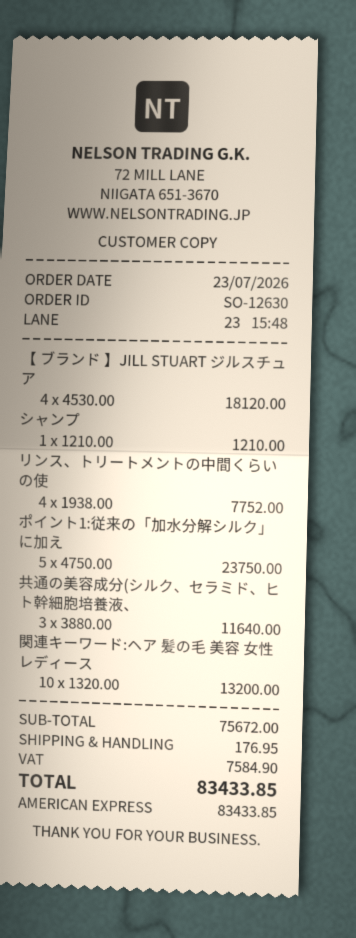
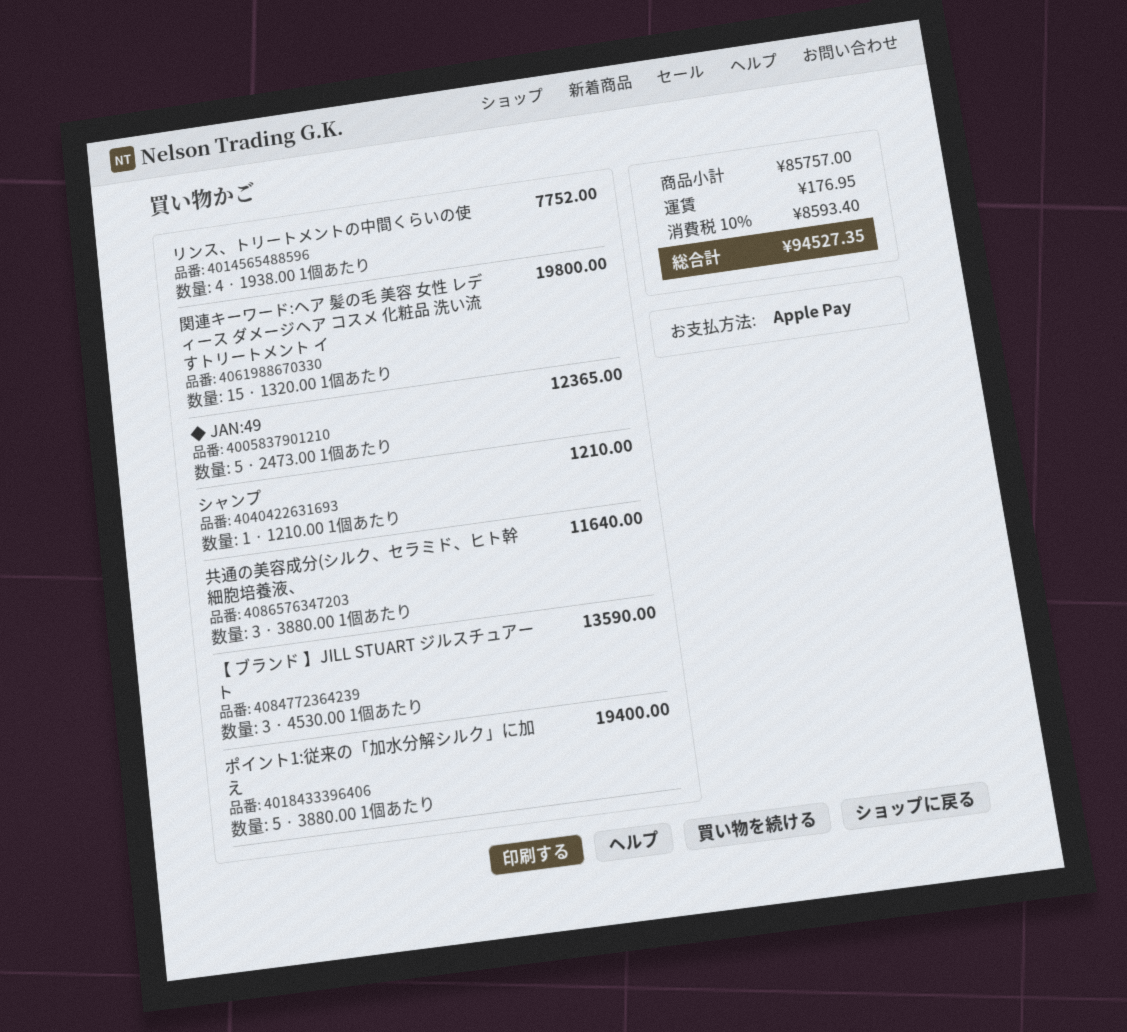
payment method: American Express -> Apple Pay
【 ブランド 】JILL STUART ジルスチュア: 4 x 4530.00 = 18120.00 -> 3 x 4530.00 = 13590.00
ポイント1:従来の「加水分解シルク」に加え: 5 x 4750.00 = 23750.00 -> 5 x 3880.00 = 19400.00
関連キーワード:ヘア 髪の毛 美容 女性 レディース: 10 x 1320.00 = 13200.00 -> 15 x 1320.00 = 19800.00
◆ JAN:49: none -> 5 x 2473.00 = 12365.00
subtotal: 75672.00 -> 85757.00
tax: 7584.90 -> 8593.40
total: 83433.85 -> 94527.35

